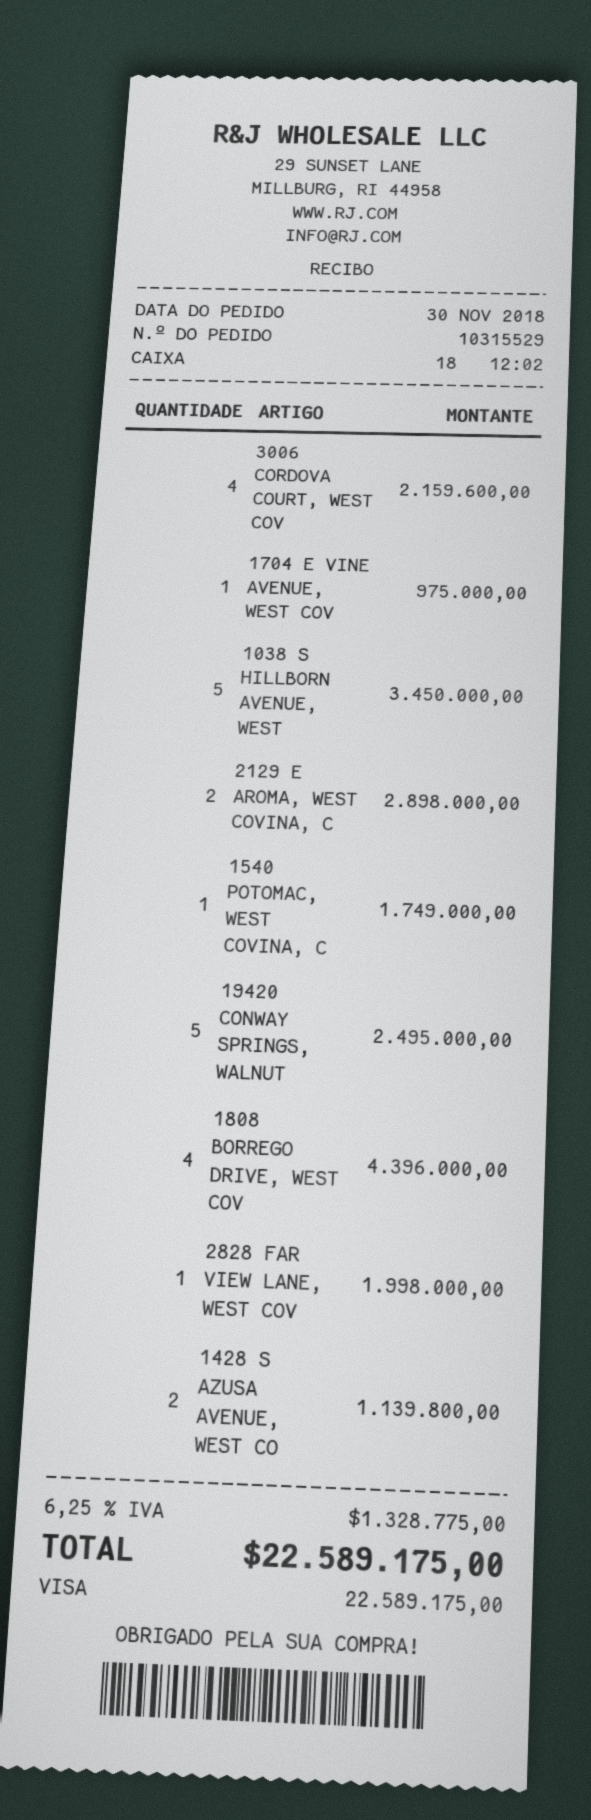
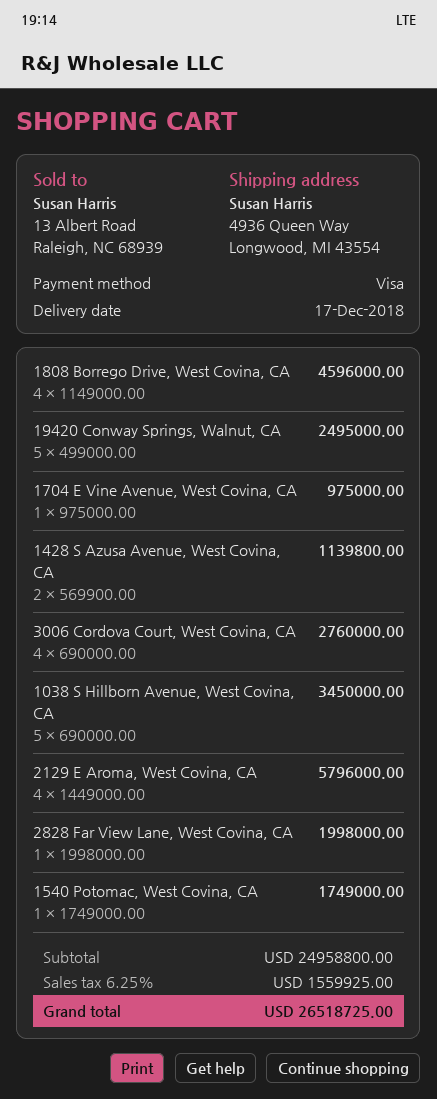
3006 CORDOVA COURT, WEST COV: 4 for 2159600.00 -> 4 for 2760000.00
2129 E AROMA, WEST COVINA, C: 2 for 2898000.00 -> 4 for 5796000.00
1808 BORREGO DRIVE, WEST COV: 4 for 4396000.00 -> 4 for 4596000.00
tax: 6.25% = 1328775.00 -> 6.25% = 1559925.00
total: 22589175.00 -> 26518725.00

